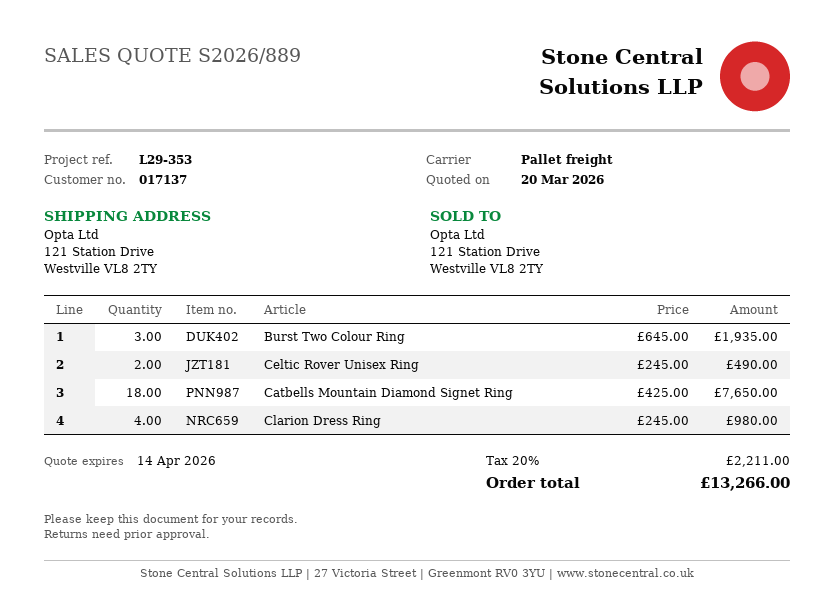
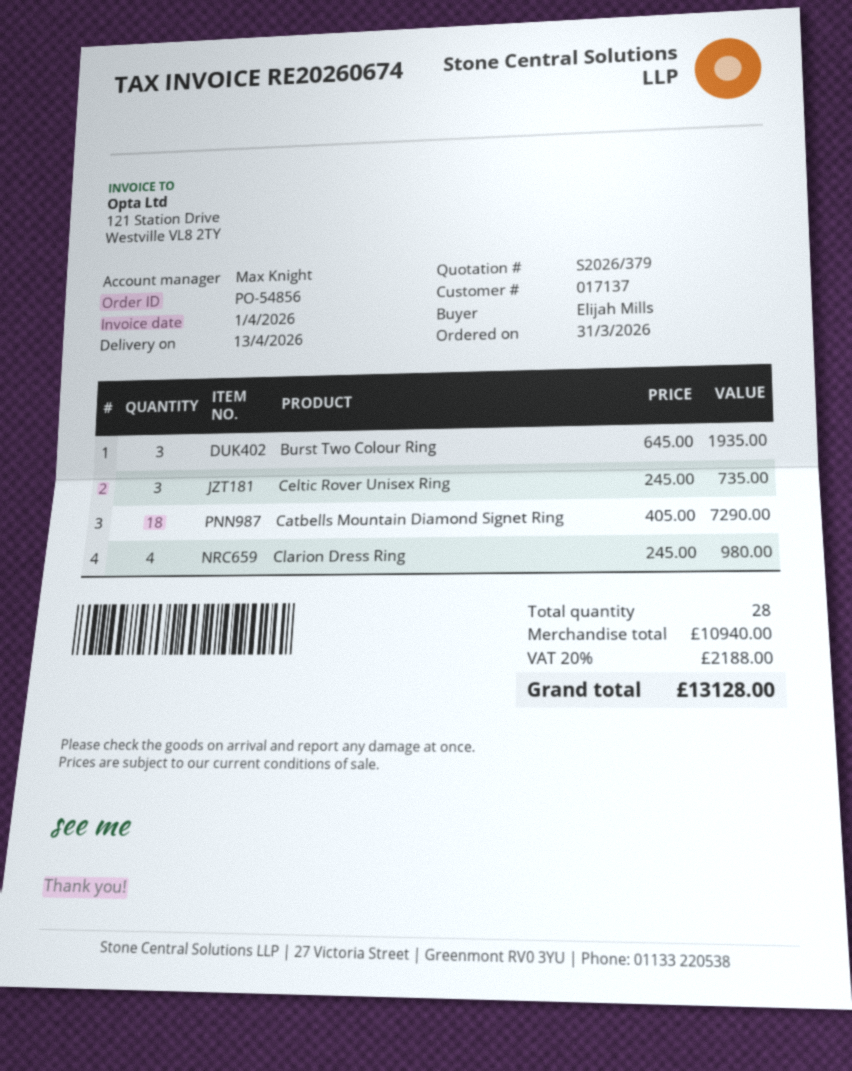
quote number: S2026/889 -> S2026/379
Celtic Rover Unisex Ring: 2 x 245.00 = 490.00 -> 3 x 245.00 = 735.00
Catbells Mountain Diamond Signet Ring: 18 x 425.00 = 7650.00 -> 18 x 405.00 = 7290.00
tax: 20% = 2211.00 -> 20% = 2188.00
total: 13266.00 -> 13128.00

